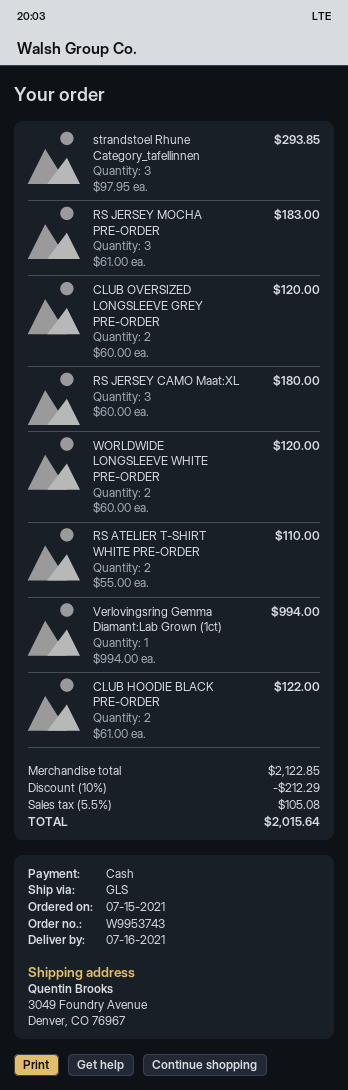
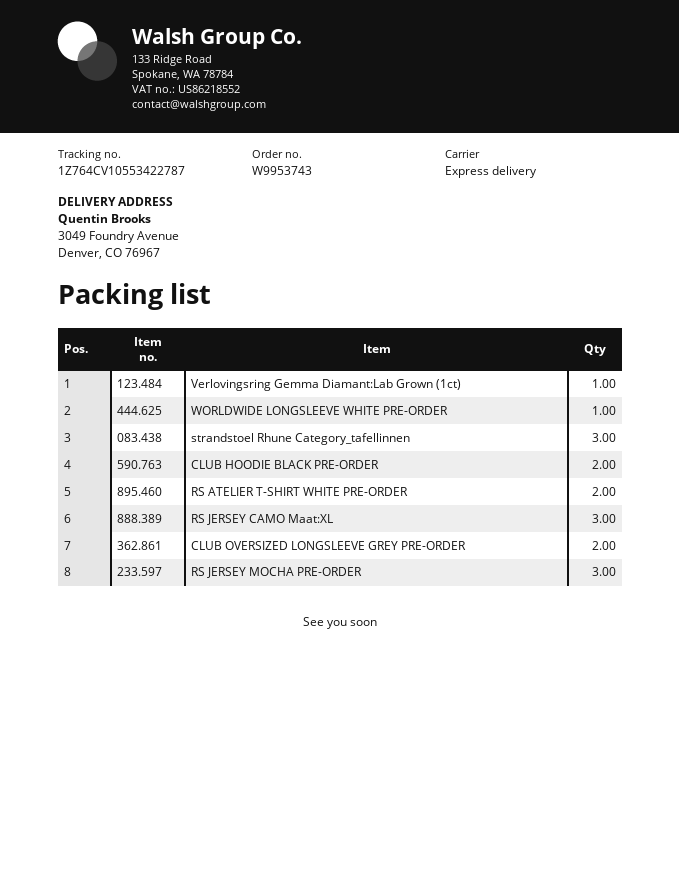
shipping method: GLS -> express
WORLDWIDE LONGSLEEVE WHITE PRE-ORDER: 2 -> 1

